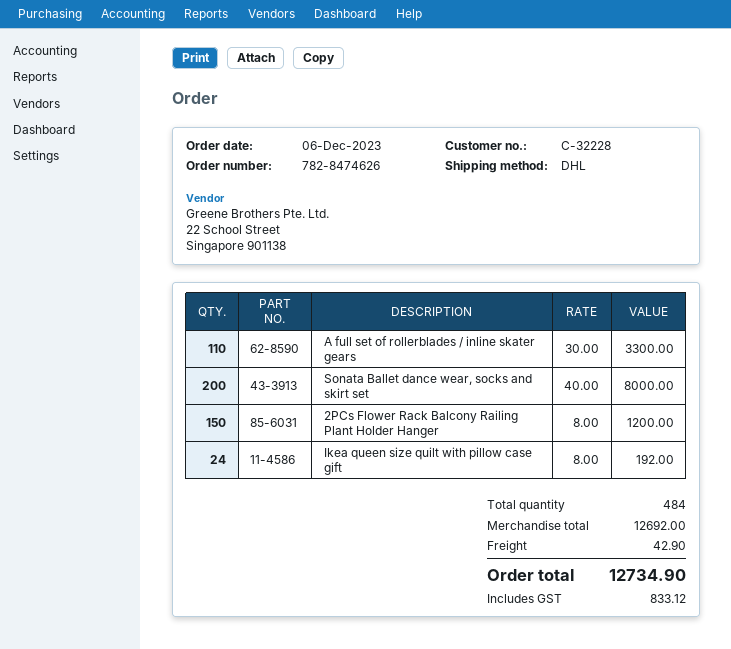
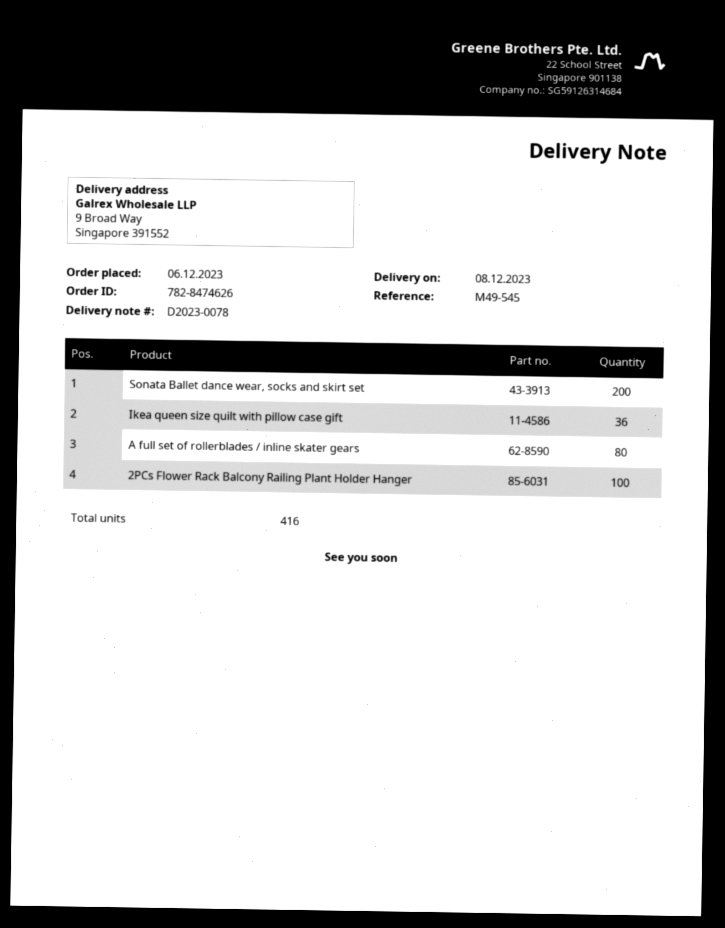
A full set of rollerblades / inline skater gears: 110 -> 80
2PCs Flower Rack Balcony Railing Plant Holder Hanger: 150 -> 100
Ikea queen size quilt with pillow case gift: 24 -> 36
total quantity: 484 -> 416

